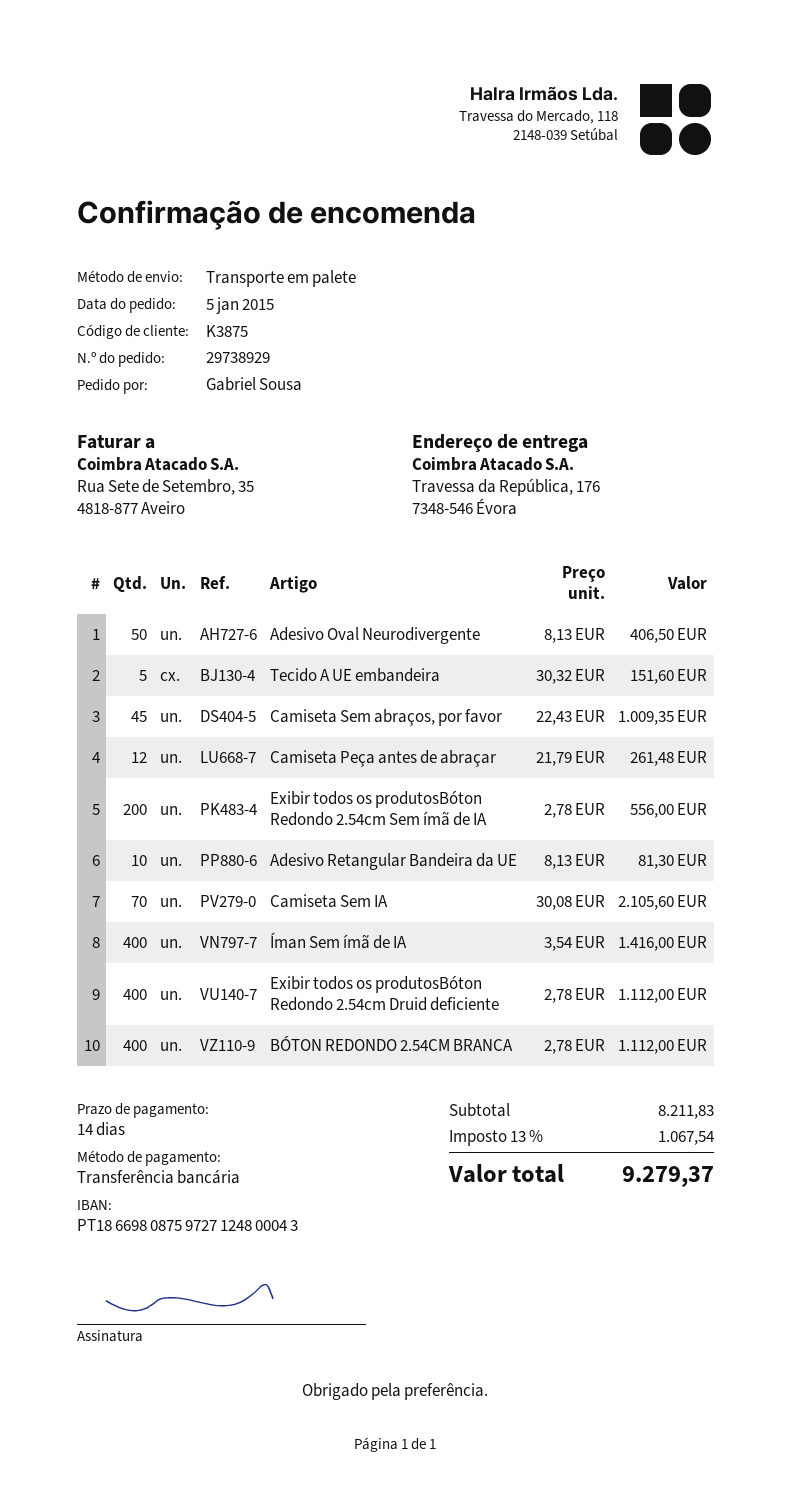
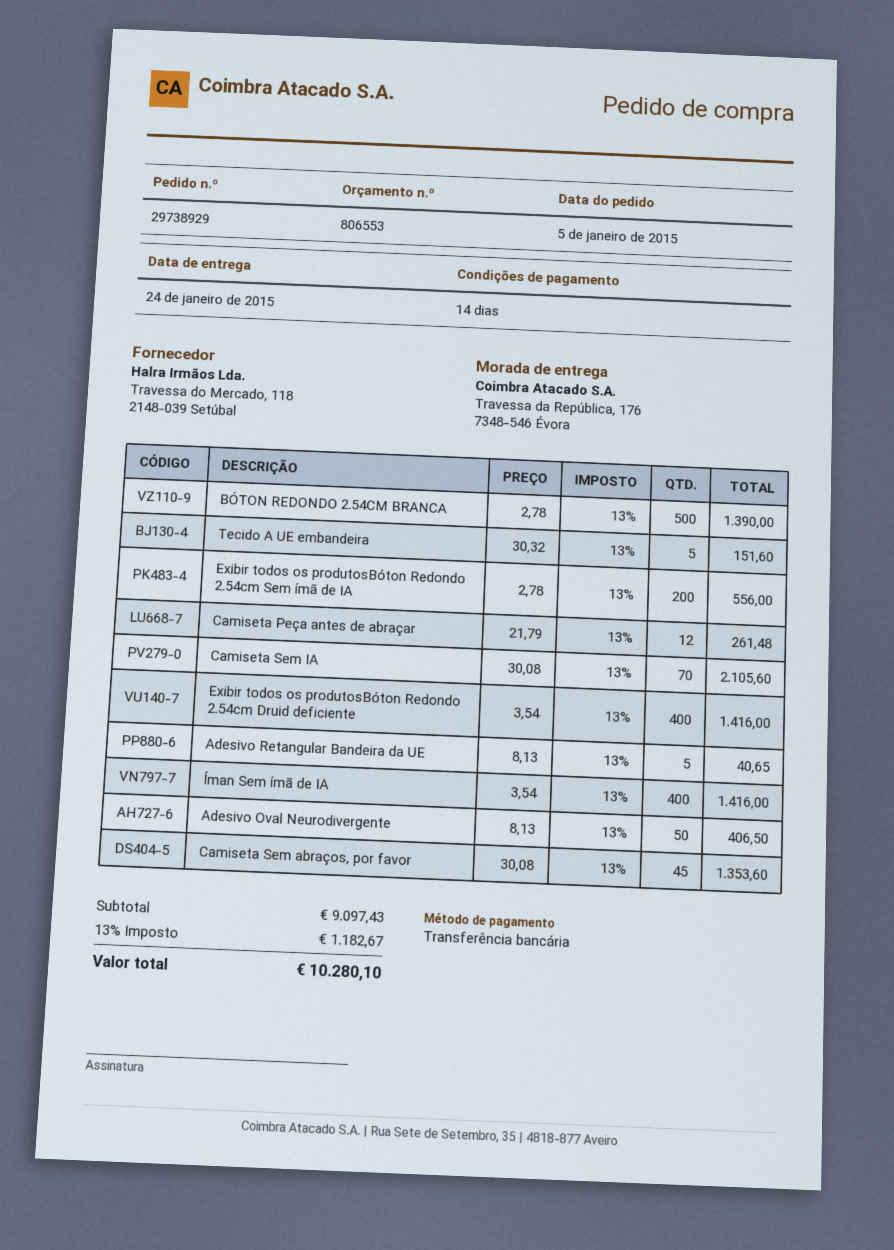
Camiseta Sem abraços, por favor: 45 x 22.43 = 1009.35 -> 45 x 30.08 = 1353.60
Adesivo Retangular Bandeira da UE: 10 x 8.13 = 81.30 -> 5 x 8.13 = 40.65
Exibir todos os produtosBóton Redondo 2.54cm Druid deficiente: 400 x 2.78 = 1112.00 -> 400 x 3.54 = 1416.00
BÓTON REDONDO 2.54CM BRANCA: 400 x 2.78 = 1112.00 -> 500 x 2.78 = 1390.00
subtotal: 8211.83 -> 9097.43
tax: 13% = 1067.54 -> 13% = 1182.67
total: 9279.37 -> 10280.10

